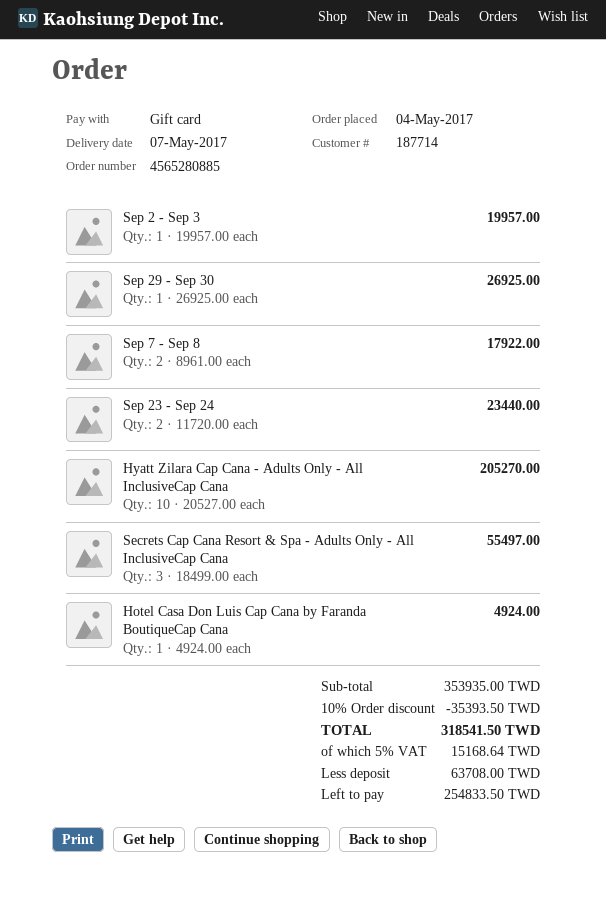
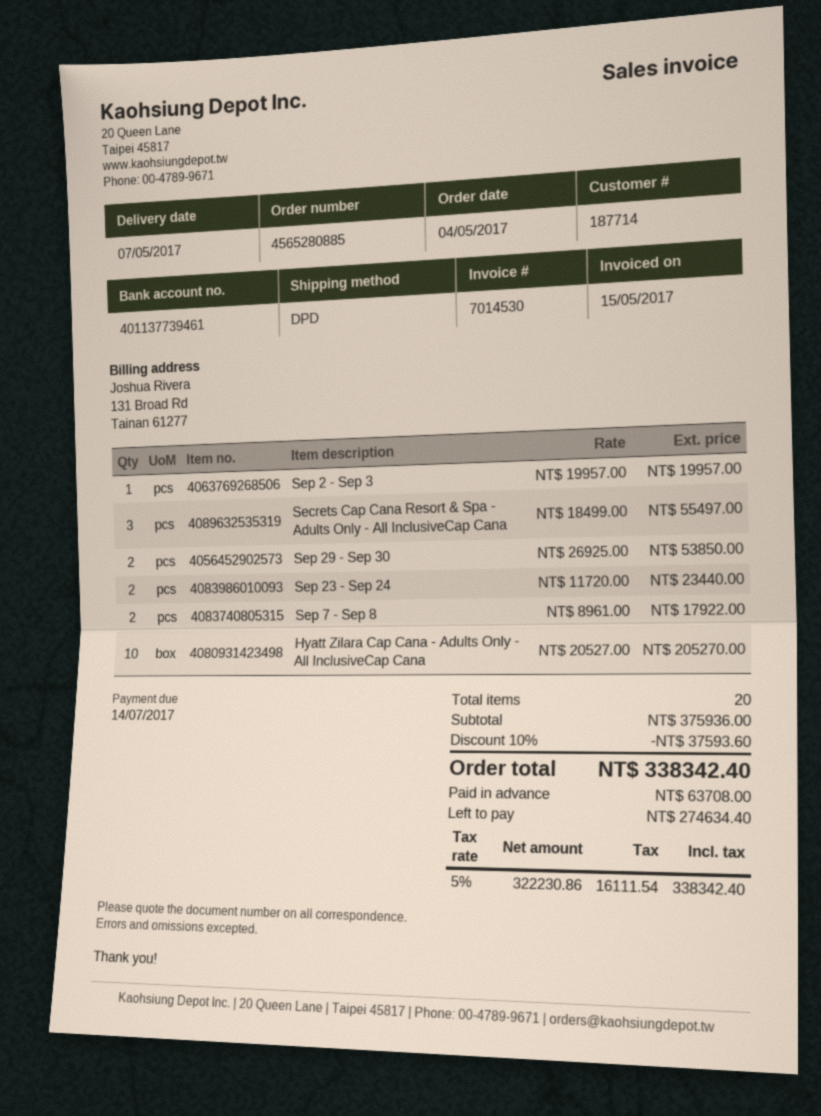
Sep 29 - Sep 30: 1 x 26925.00 = 26925.00 -> 2 x 26925.00 = 53850.00
Hotel Casa Don Luis Cap Cana by Faranda BoutiqueCap Cana: 1 x 4924.00 = 4924.00 -> none
subtotal: 353935.00 -> 375936.00
discount: 10% = 35393.50 -> 10% = 37593.60
tax: 5% = 15168.64 -> 5% = 16111.54
total: 318541.50 -> 338342.40
balance: 254833.50 -> 274634.40

